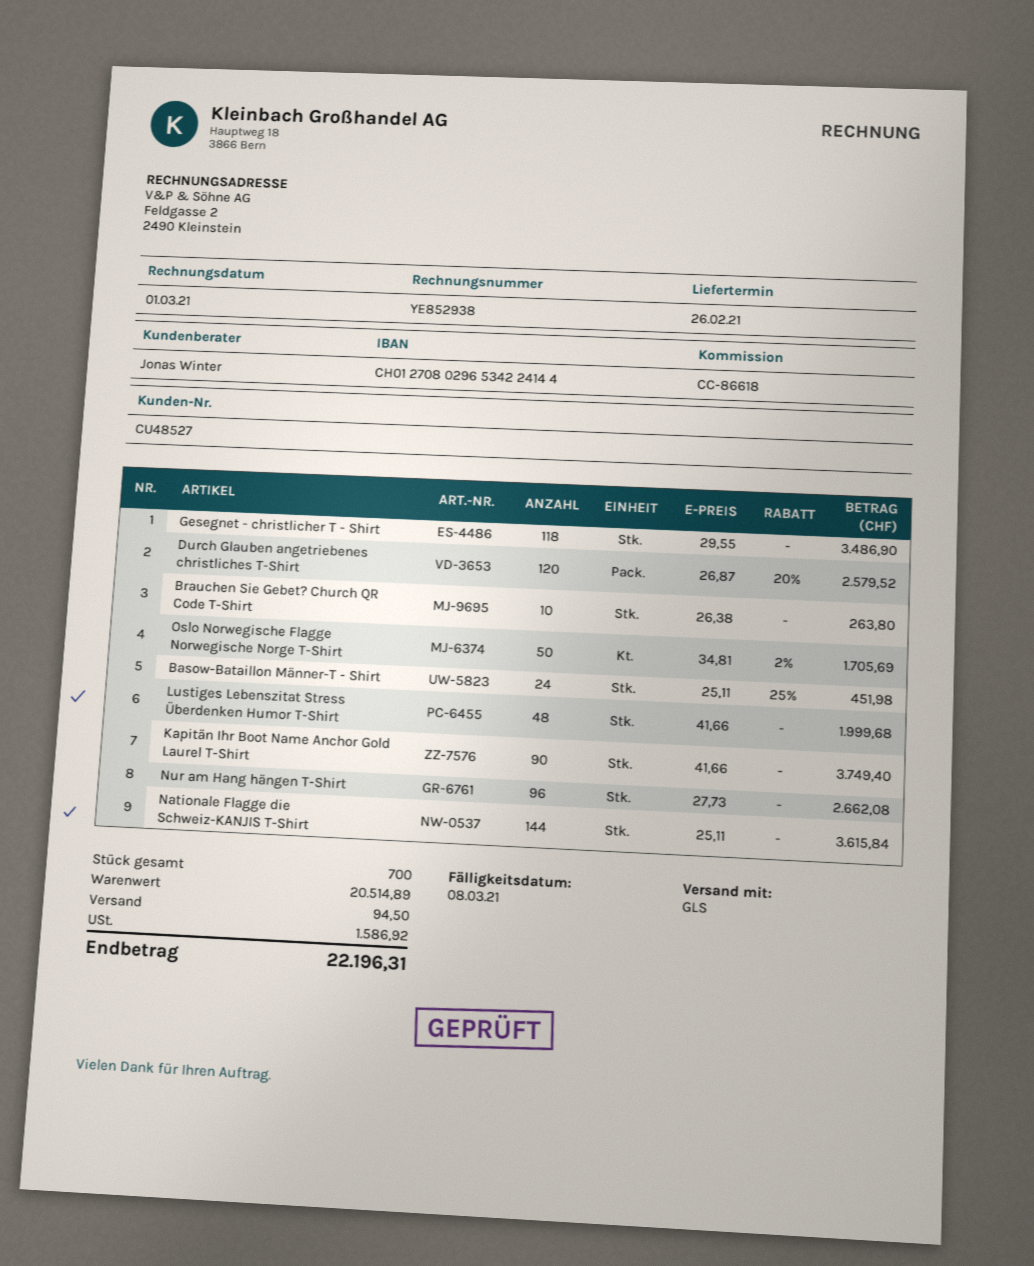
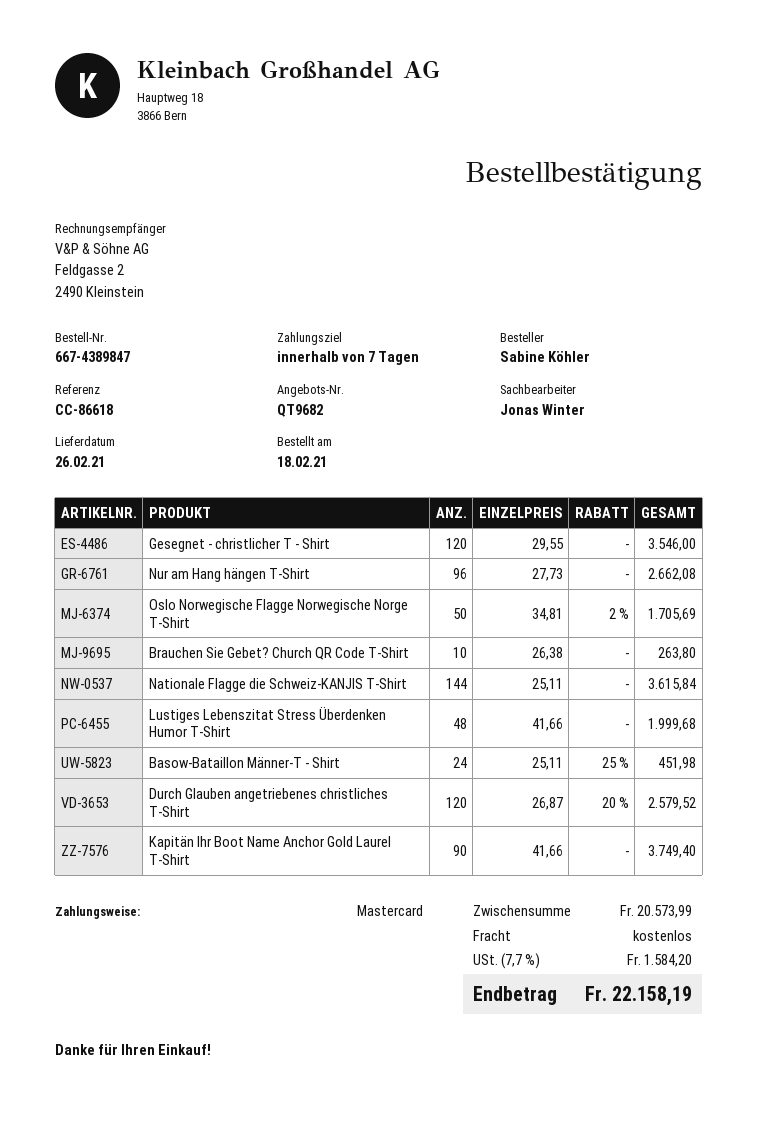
Gesegnet - christlicher T - Shirt: 118 x 29.55 = 3486.90 -> 120 x 29.55 = 3546.00
subtotal: 20514.89 -> 20573.99
shipping: 94.50 -> 0.00
tax: 1586.92 -> 1584.20
total: 22196.31 -> 22158.19

